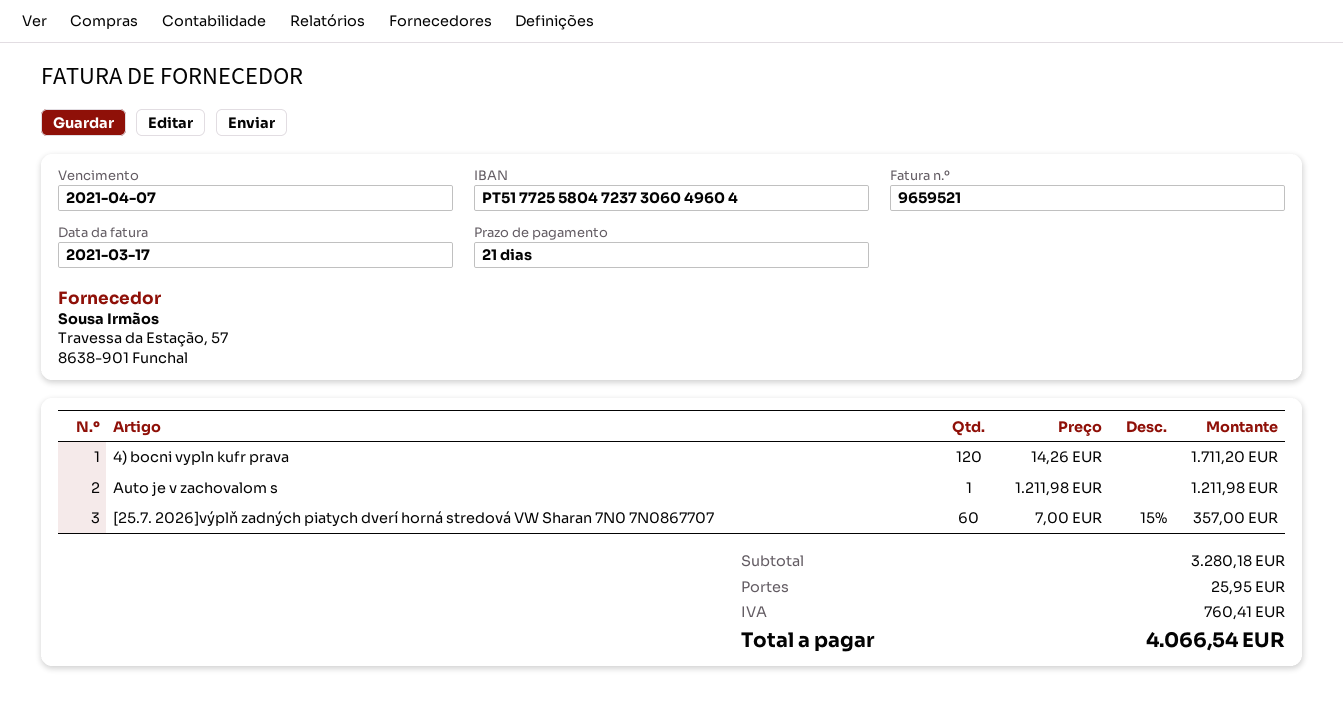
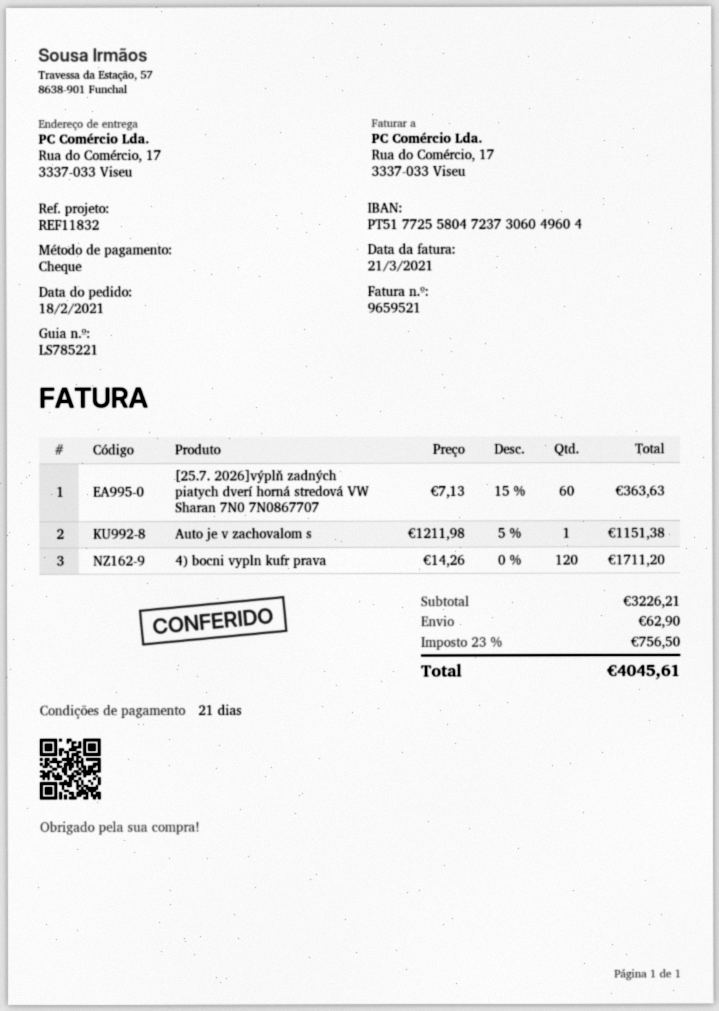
invoice date: 2021-03-17 -> 2021-03-21
Auto je v zachovalom s: 1 x 1211.98 = 1211.98 -> 1 x 1211.98 - 5% = 1151.38
[25.7. 2026]výplň zadných piatych dverí horná stredová VW Sharan 7N0 7N0867707: 60 x 7.00 - 15% = 357.00 -> 60 x 7.13 - 15% = 363.63
subtotal: 3280.18 -> 3226.21
shipping: 25.95 -> 62.90
tax: 760.41 -> 756.50
total: 4066.54 -> 4045.61

